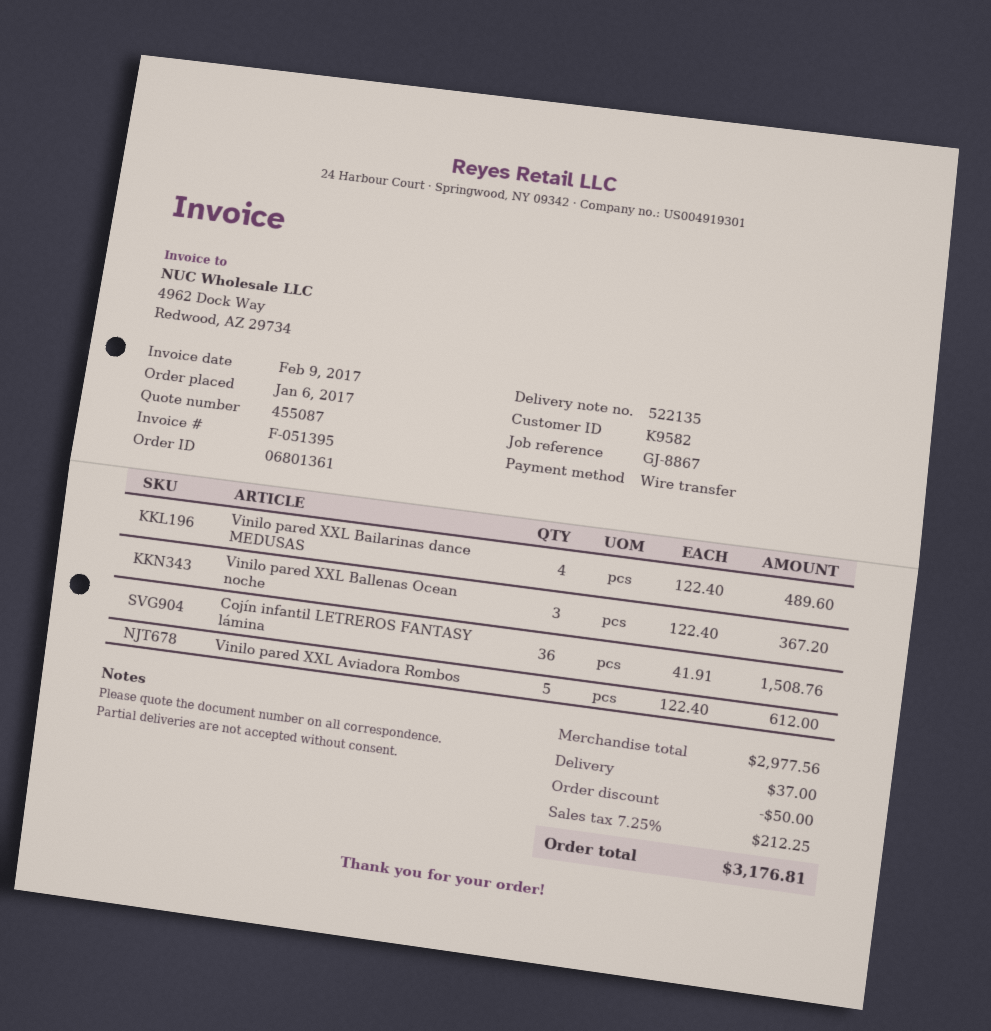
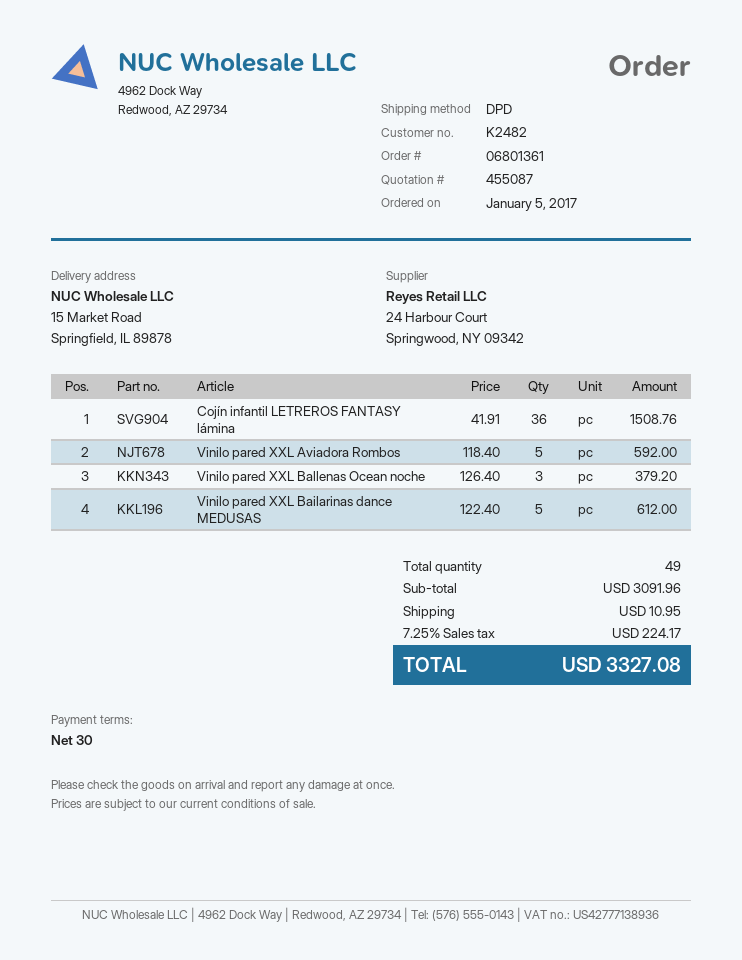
order date: 2017-01-06 -> 2017-01-05
customer number: K9582 -> K2482
Vinilo pared XXL Bailarinas dance MEDUSAS: 4 x 122.40 = 489.60 -> 5 x 122.40 = 612.00
Vinilo pared XXL Ballenas Ocean noche: 3 x 122.40 = 367.20 -> 3 x 126.40 = 379.20
Vinilo pared XXL Aviadora Rombos: 5 x 122.40 = 612.00 -> 5 x 118.40 = 592.00
subtotal: 2977.56 -> 3091.96
discount: 50.00 -> none
shipping: 37.00 -> 10.95
tax: 7.25% = 212.25 -> 7.25% = 224.17
total: 3176.81 -> 3327.08

